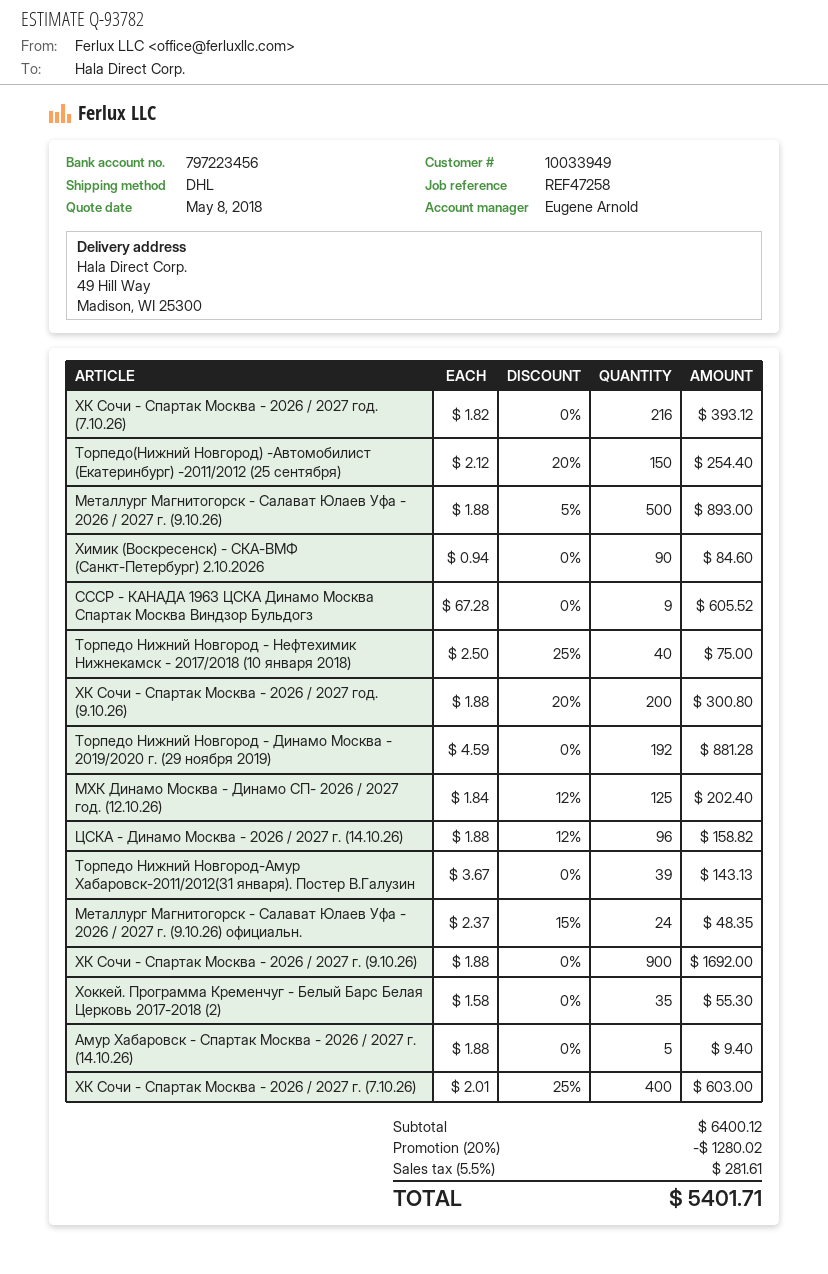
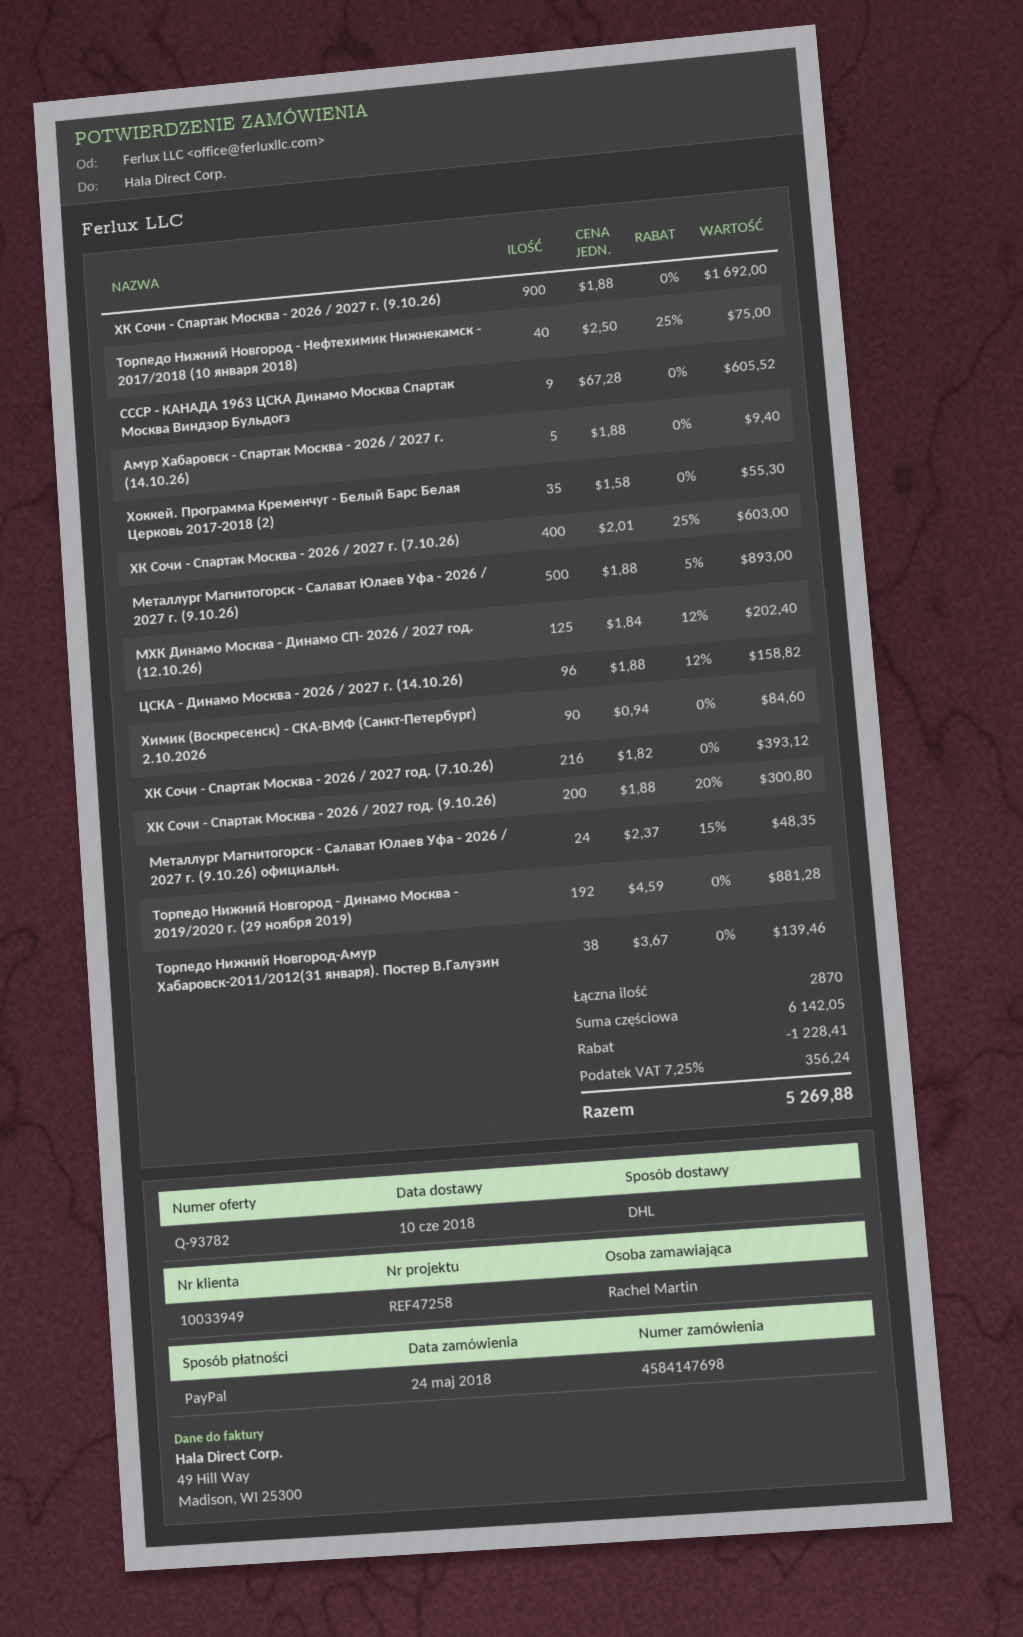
Торпедо(Нижний Новгород) -Автомобилист (Екатеринбург) -2011/2012 (25 сентября): 150 x 2.12 - 20% = 254.40 -> none
Торпедо Нижний Новгород-Амур Хабаровск-2011/2012(31 января). Постер В.Галузин: 39 x 3.67 = 143.13 -> 38 x 3.67 = 139.46
subtotal: 6400.12 -> 6142.05
discount: 1280.02 -> 1228.41
tax: 5.5% = 281.61 -> 7.25% = 356.24
total: 5401.71 -> 5269.88

